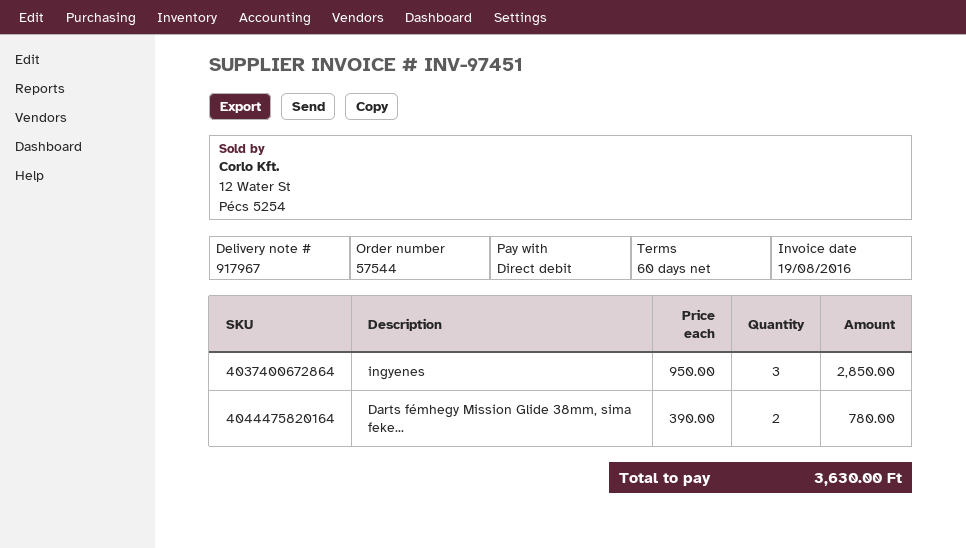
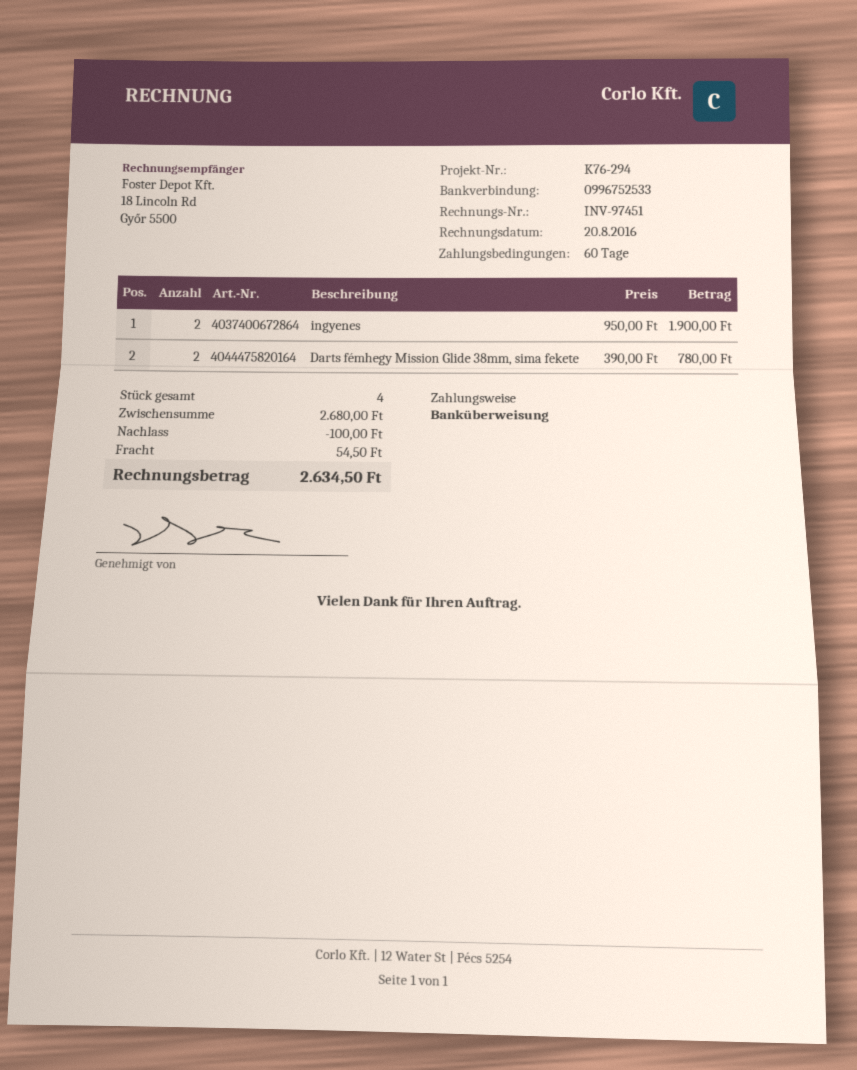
invoice date: 2016-08-19 -> 2016-08-20
payment method: direct debit -> bank transfer
ingyenes: 3 x 950.00 = 2850.00 -> 2 x 950.00 = 1900.00
discount: none -> 100.00
shipping: none -> 54.50
total: 3630.00 -> 2634.50

